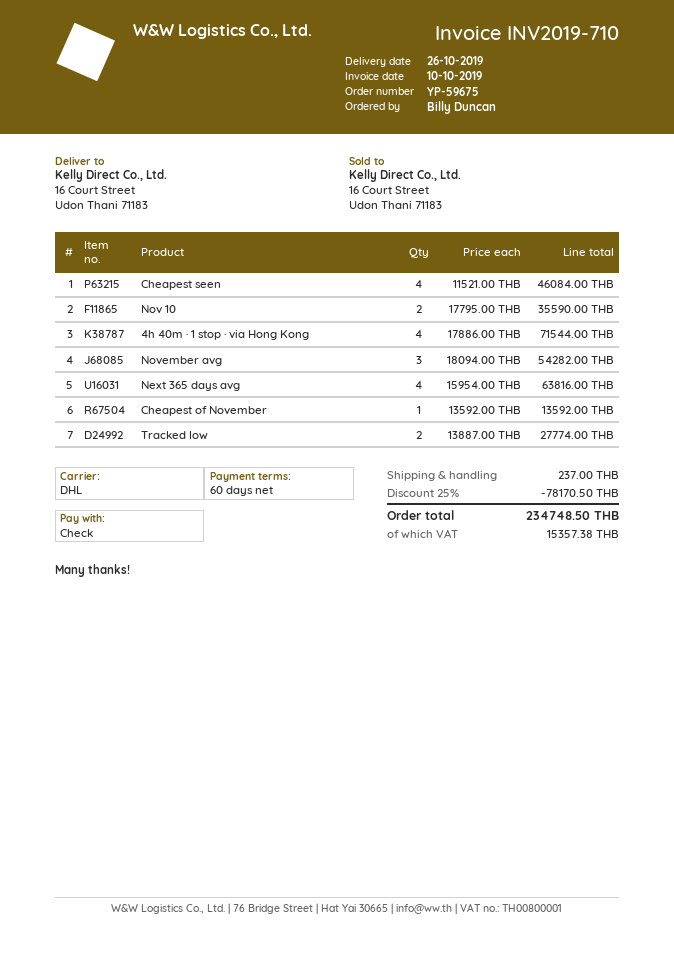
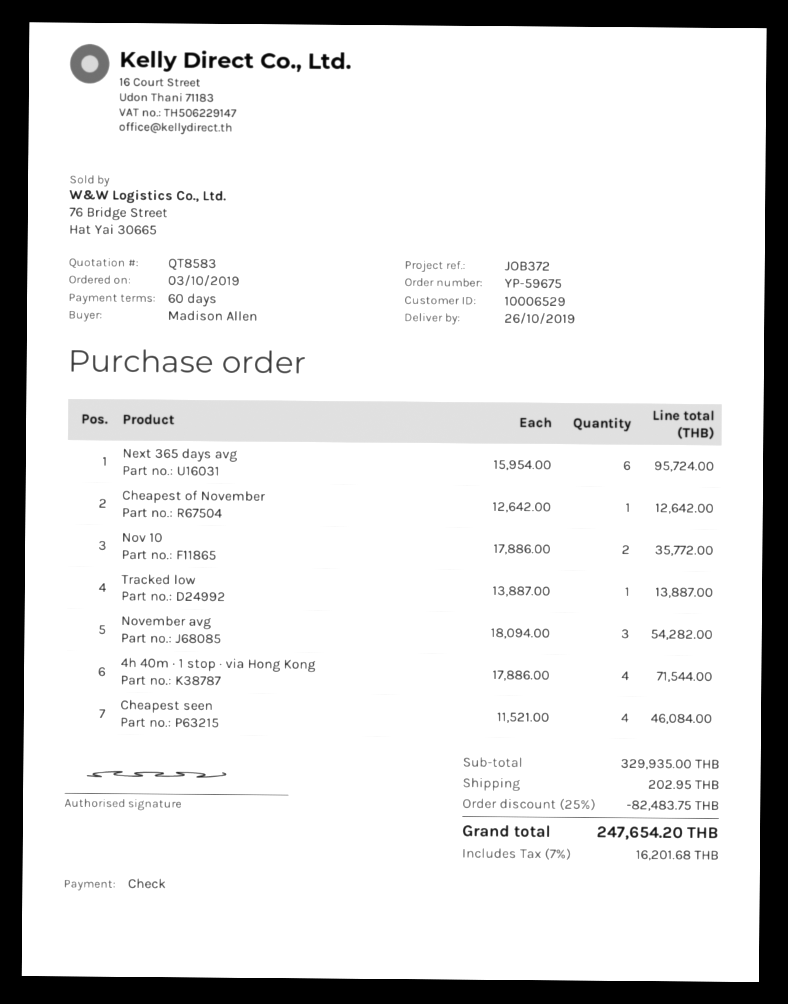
ordered by: Billy Duncan -> Madison Allen
Nov 10: 2 x 17795.00 = 35590.00 -> 2 x 17886.00 = 35772.00
Next 365 days avg: 4 x 15954.00 = 63816.00 -> 6 x 15954.00 = 95724.00
Cheapest of November: 1 x 13592.00 = 13592.00 -> 1 x 12642.00 = 12642.00
Tracked low: 2 x 13887.00 = 27774.00 -> 1 x 13887.00 = 13887.00
discount: 25% = 78170.50 -> 25% = 82483.75
shipping: 237.00 -> 202.95
tax: 15357.38 -> 16201.68
total: 234748.50 -> 247654.20

